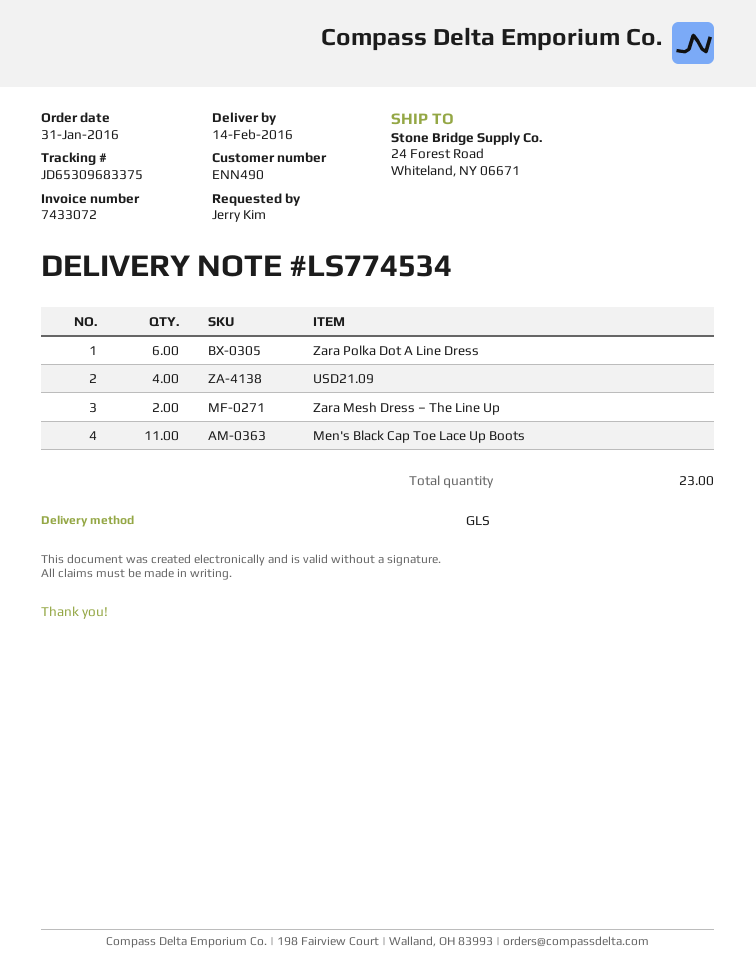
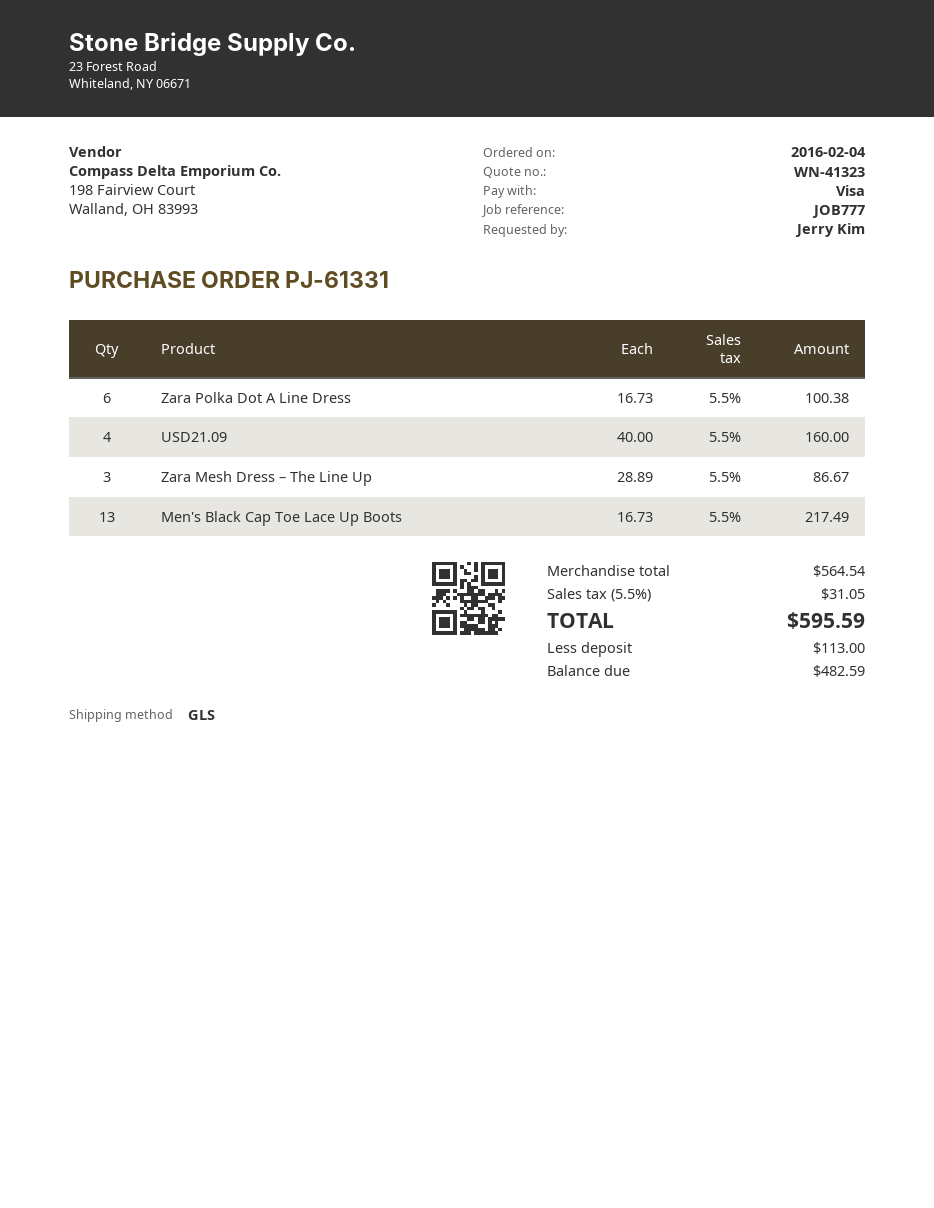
order date: 2016-01-31 -> 2016-02-04
Zara Mesh Dress – The Line Up: 2 -> 3
Men's Black Cap Toe Lace Up Boots: 11 -> 13

